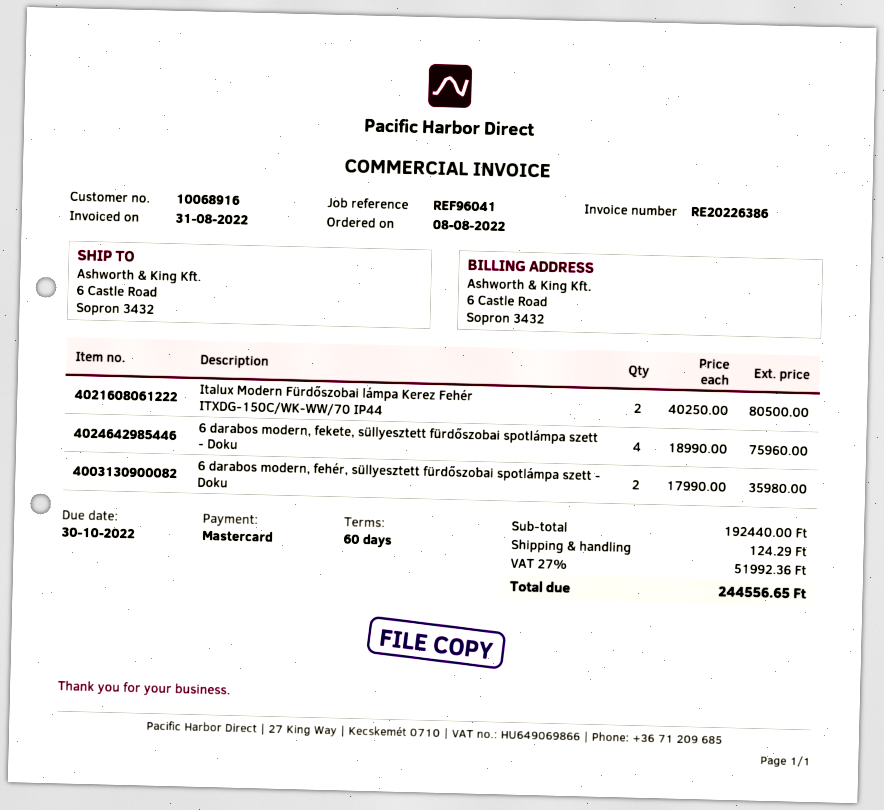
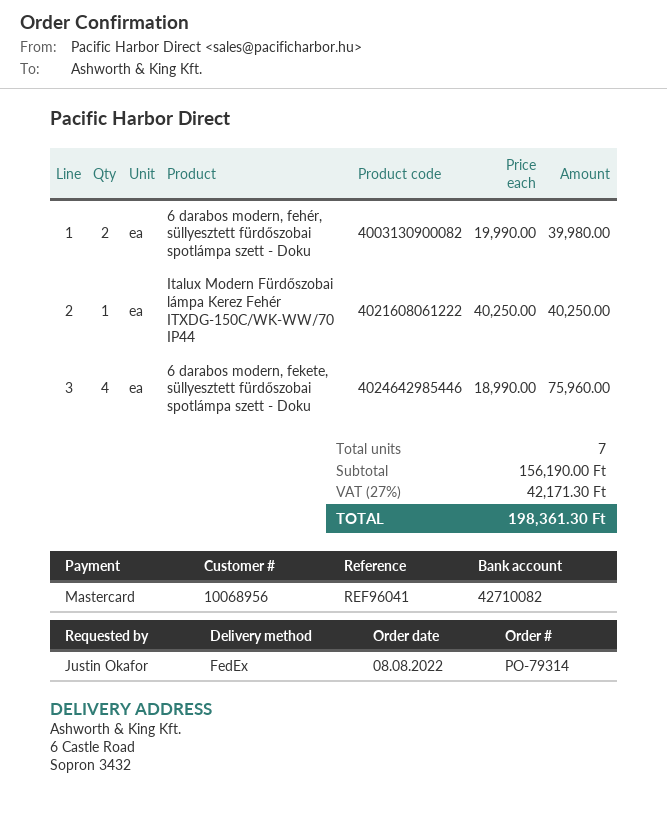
customer number: 10068916 -> 10068956
Italux Modern Fürdőszobai lámpa Kerez Fehér ITXDG-150C/WK-WW/70 IP44: 2 x 40250.00 = 80500.00 -> 1 x 40250.00 = 40250.00
6 darabos modern, fehér, süllyesztett fürdőszobai spotlámpa szett - Doku: 2 x 17990.00 = 35980.00 -> 2 x 19990.00 = 39980.00
subtotal: 192440.00 -> 156190.00
shipping: 124.29 -> none
tax: 27% = 51992.36 -> 27% = 42171.30
total: 244556.65 -> 198361.30

